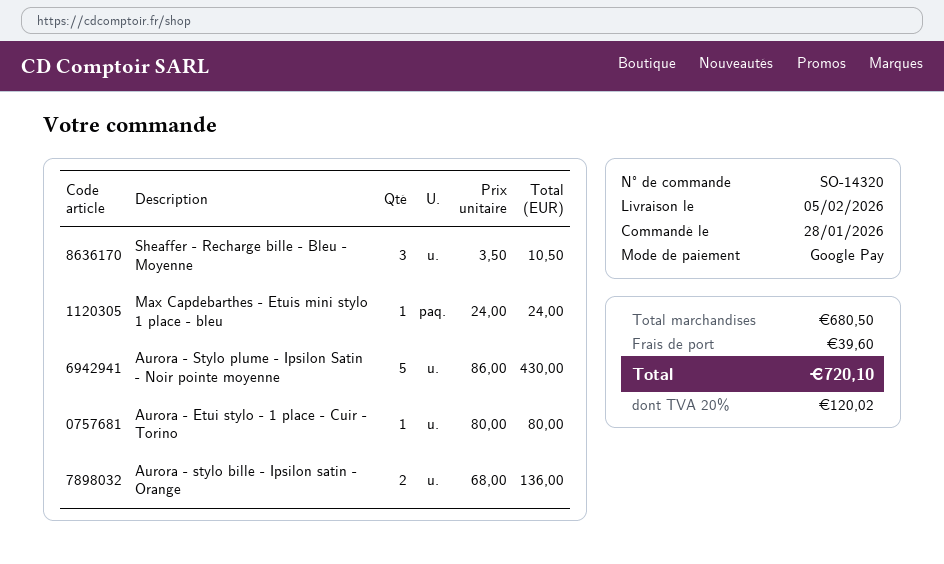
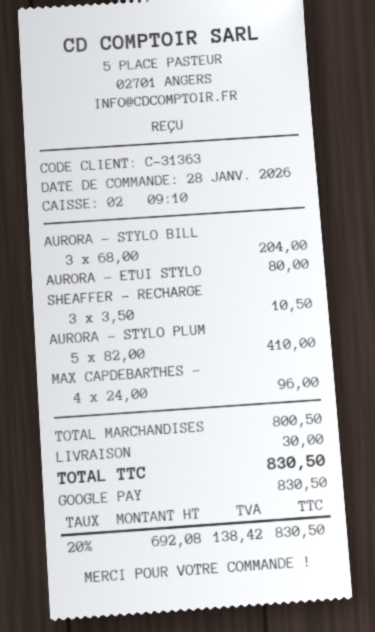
Max Capdebarthes - Etuis mini stylo 1 place - bleu: 1 x 24.00 = 24.00 -> 4 x 24.00 = 96.00
Aurora - Stylo plume - Ipsilon Satin - Noir pointe moyenne: 5 x 86.00 = 430.00 -> 5 x 82.00 = 410.00
Aurora - stylo bille - Ipsilon satin - Orange: 2 x 68.00 = 136.00 -> 3 x 68.00 = 204.00
subtotal: 680.50 -> 800.50
shipping: 39.60 -> 30.00
tax: 20% = 120.02 -> 20% = 138.42
total: 720.10 -> 830.50

